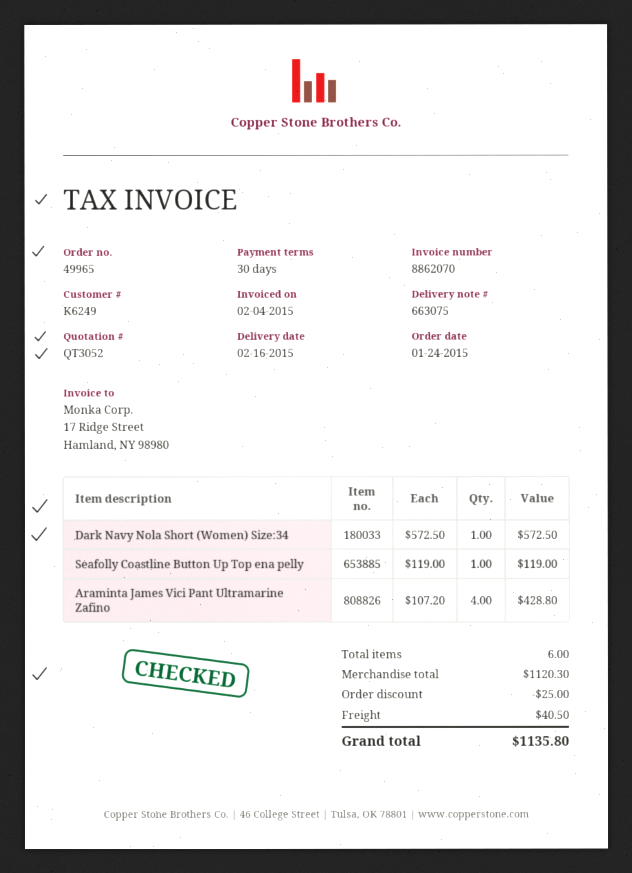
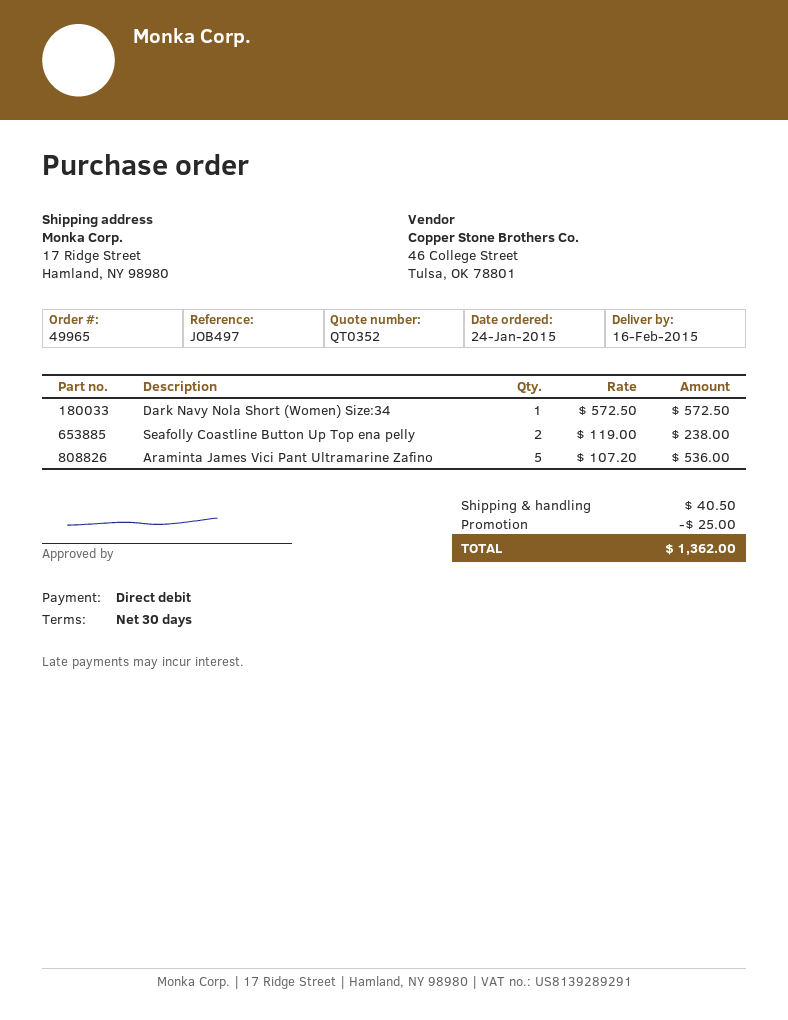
quote number: QT3052 -> QT0352
Seafolly Coastline Button Up Top ena pelly: 1 x 119.00 = 119.00 -> 2 x 119.00 = 238.00
Araminta James Vici Pant Ultramarine Zafino: 4 x 107.20 = 428.80 -> 5 x 107.20 = 536.00
total: 1135.80 -> 1362.00

